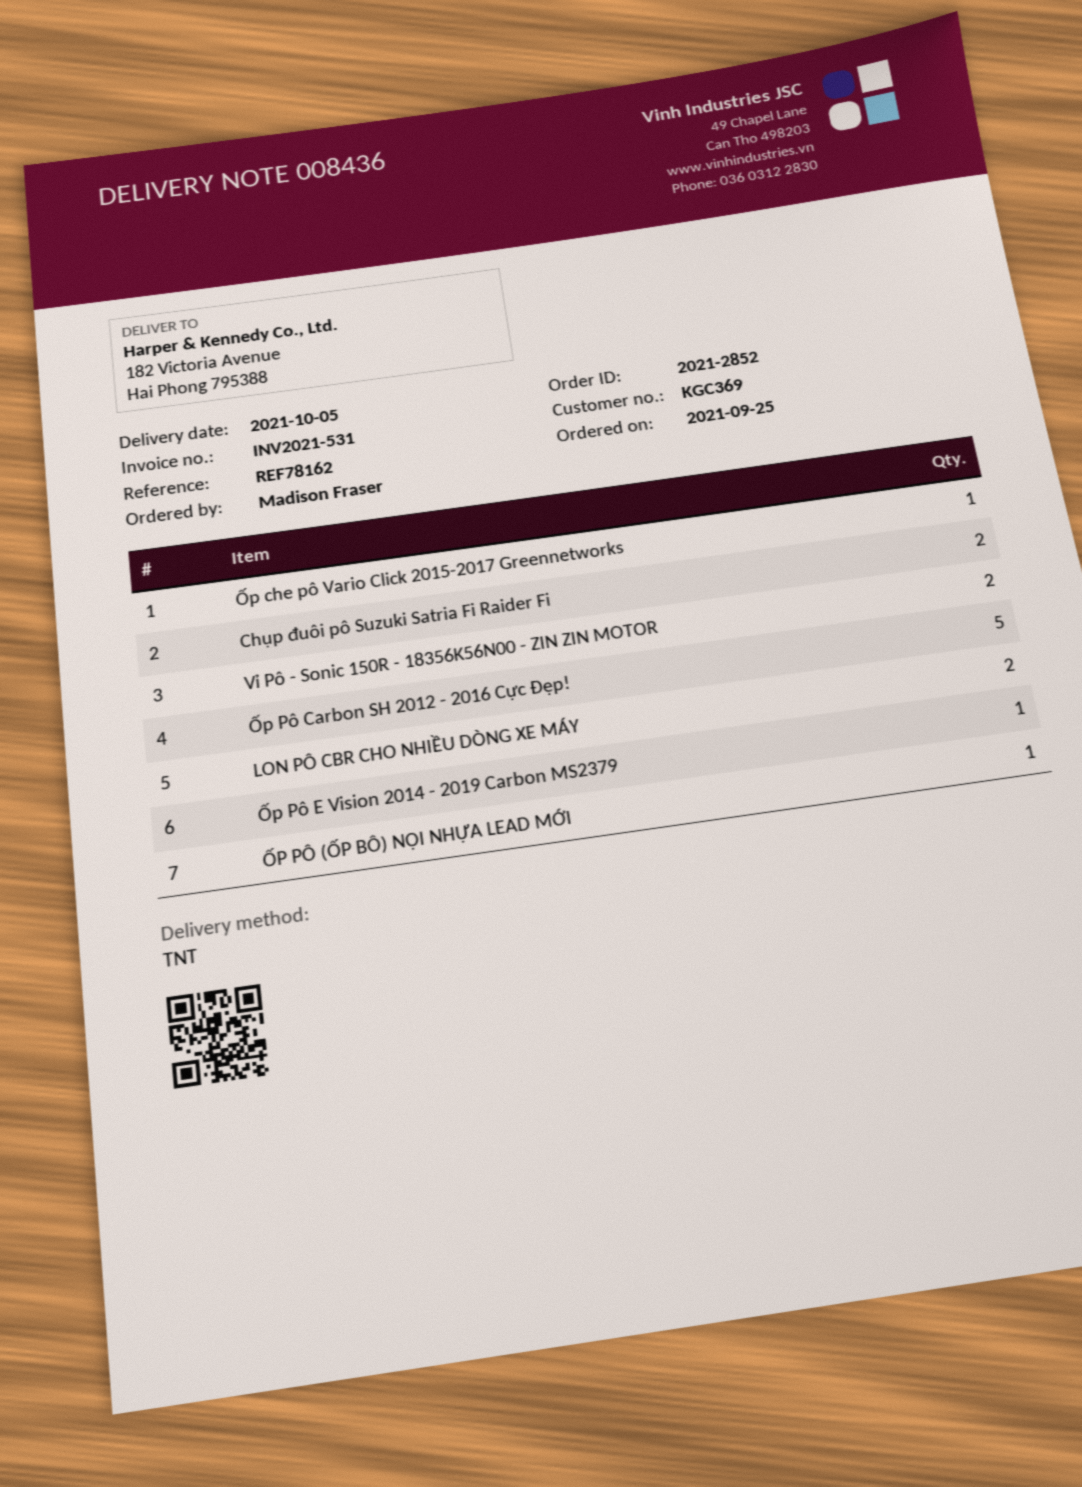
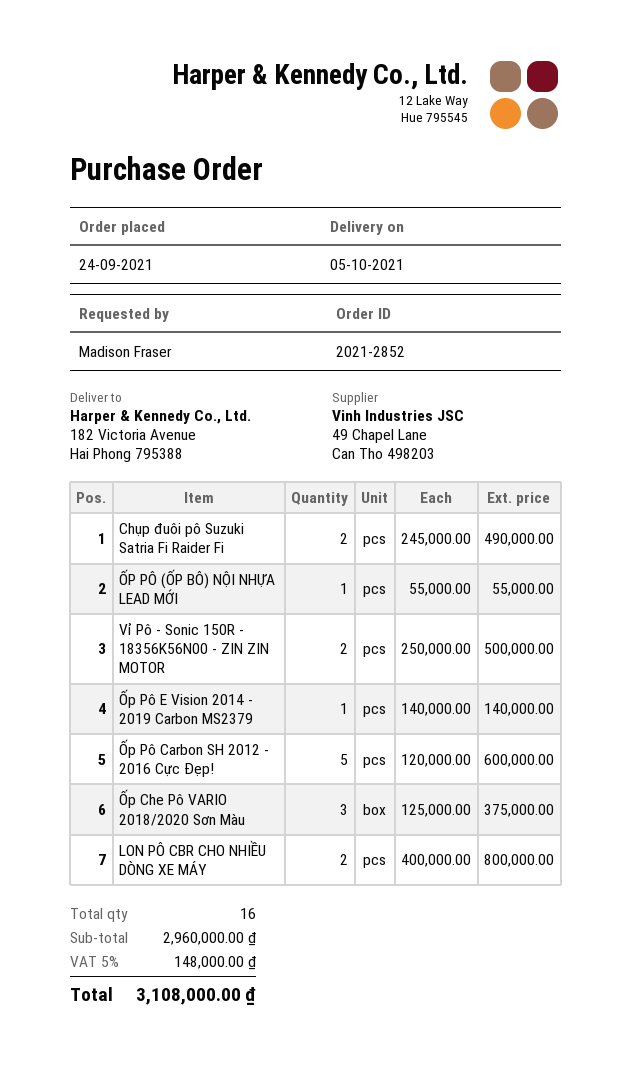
order date: 2021-09-25 -> 2021-09-24
Ốp che pô Vario Click 2015-2017 Greennetworks: 1 -> none
Ốp Che Pô VARIO 2018/2020 Sơn Màu: none -> 3

